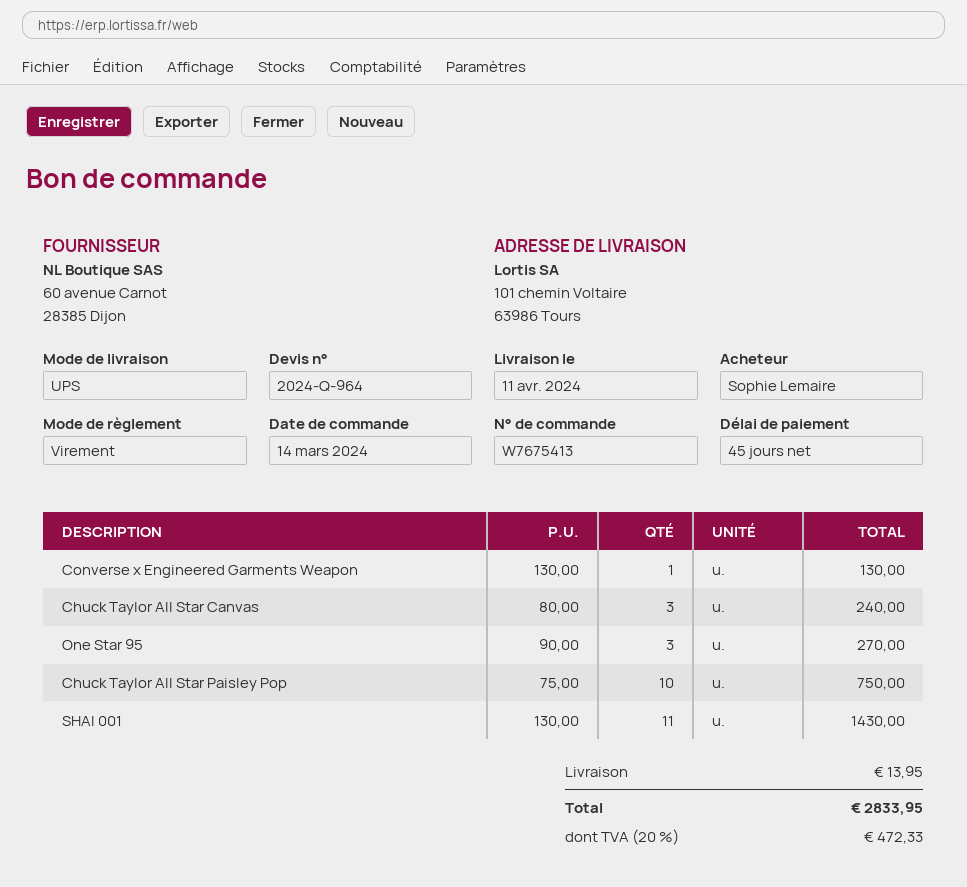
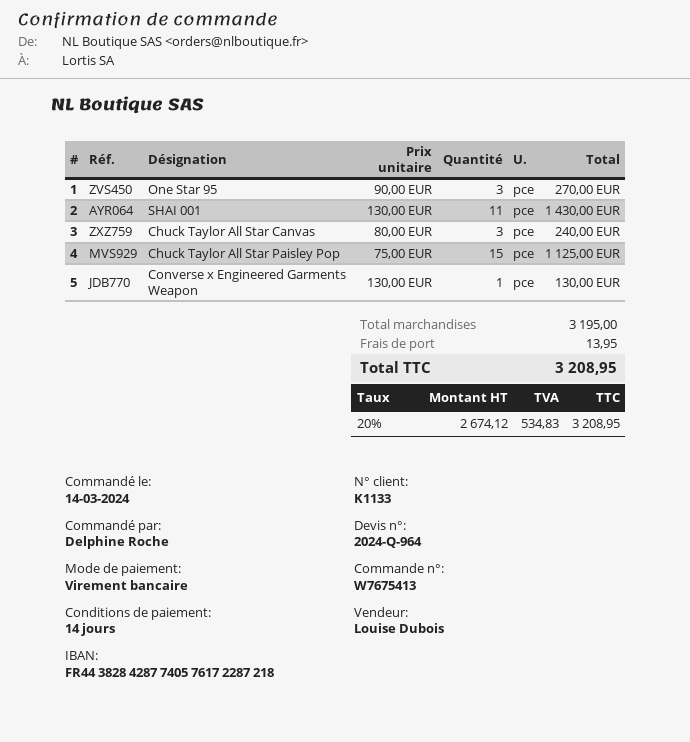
payment terms: 45 days -> 14 days
ordered by: Sophie Lemaire -> Delphine Roche
Chuck Taylor All Star Paisley Pop: 10 x 75.00 = 750.00 -> 15 x 75.00 = 1125.00
tax: 20% = 472.33 -> 20% = 534.83
total: 2833.95 -> 3208.95

